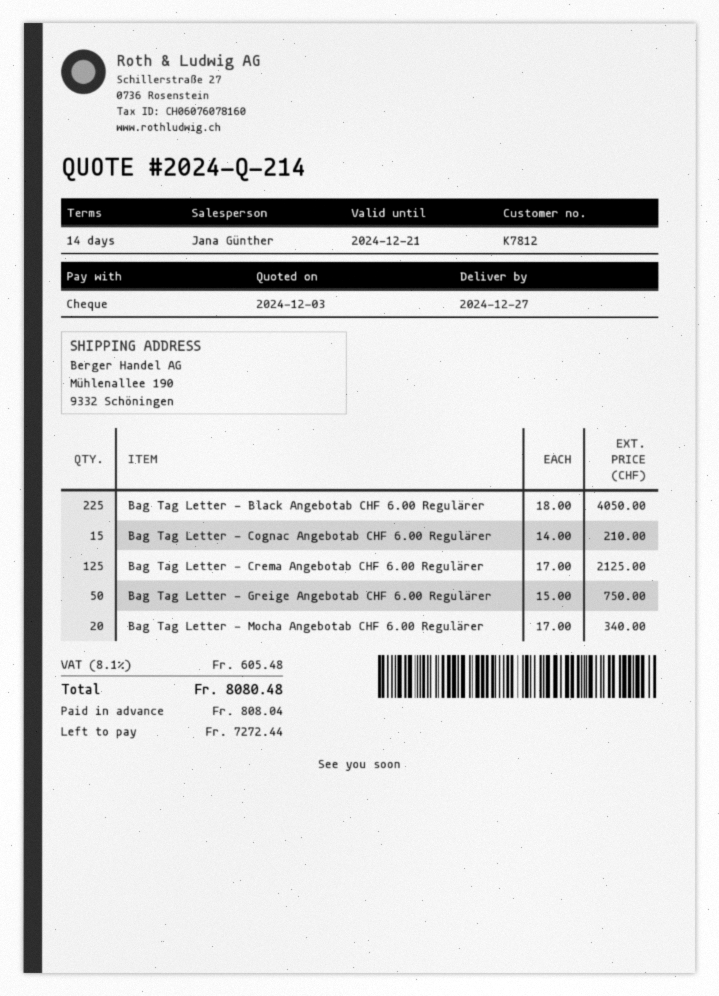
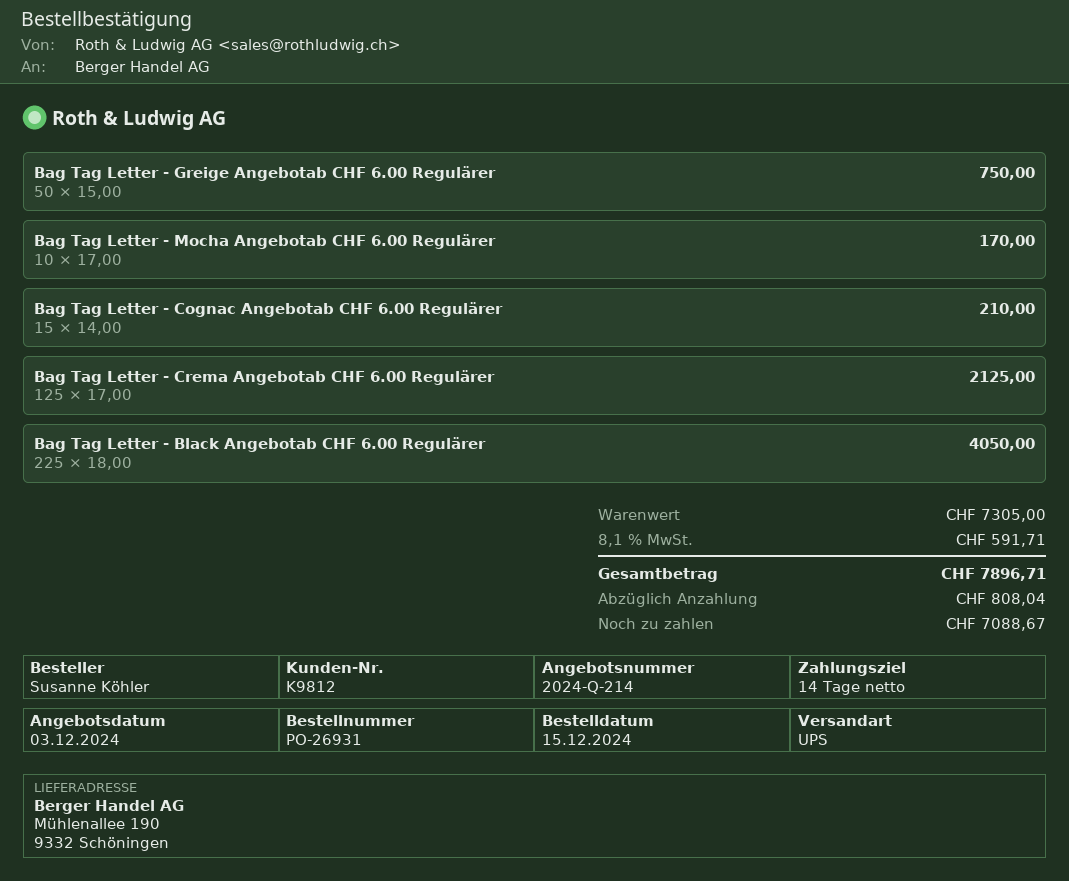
customer number: K7812 -> K9812
Bag Tag Letter - Mocha Angebotab CHF 6.00 Regulärer: 20 x 17.00 = 340.00 -> 10 x 17.00 = 170.00
tax: 8.1% = 605.48 -> 8.1% = 591.71
total: 8080.48 -> 7896.71
balance: 7272.44 -> 7088.67

